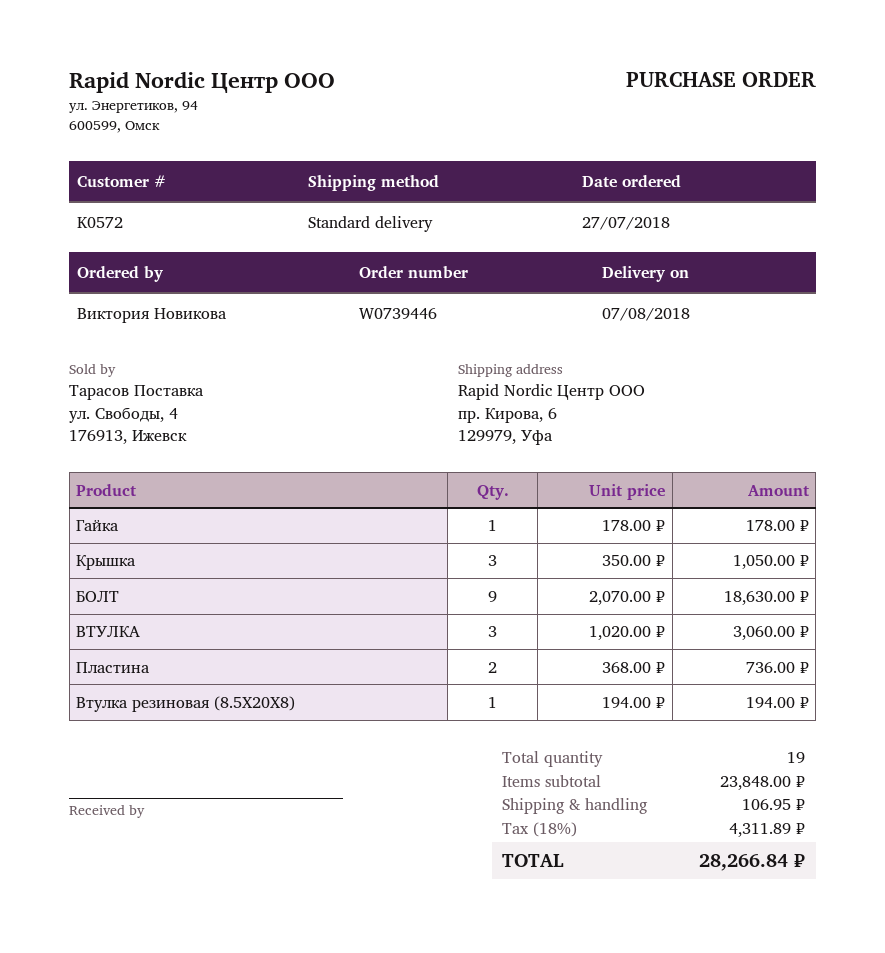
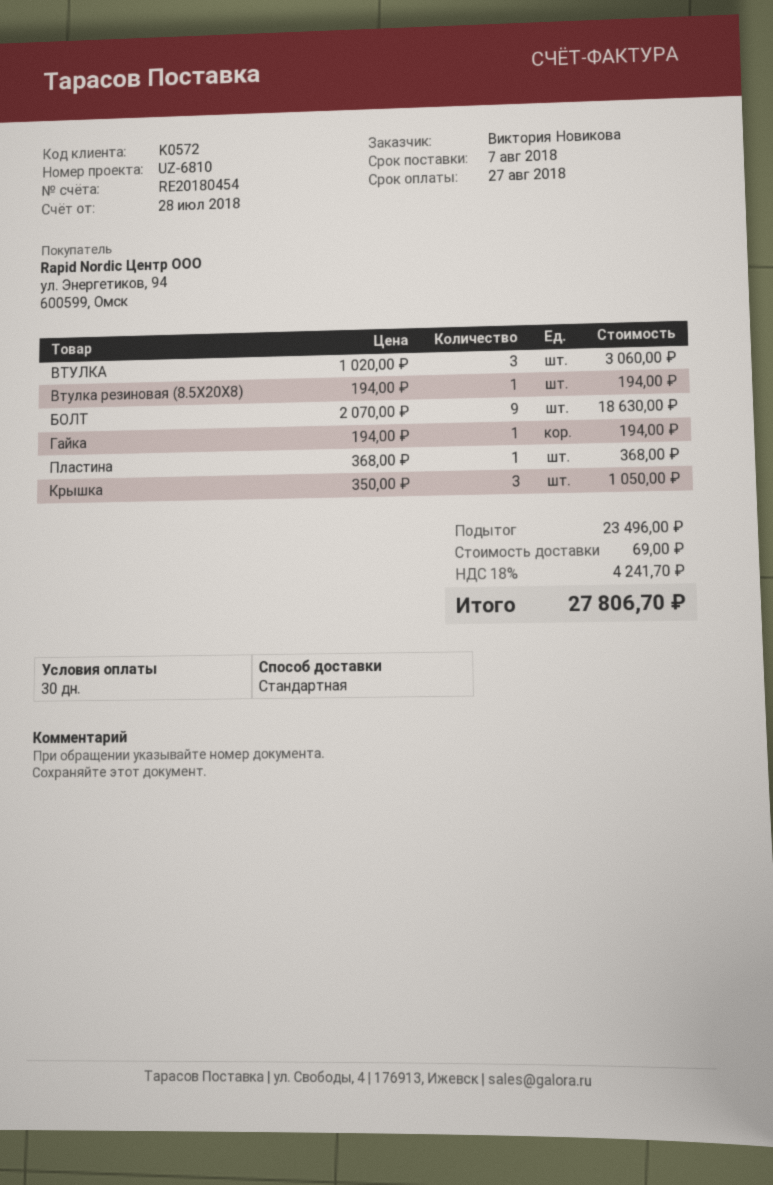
Гайка: 1 x 178.00 = 178.00 -> 1 x 194.00 = 194.00
Пластина: 2 x 368.00 = 736.00 -> 1 x 368.00 = 368.00
subtotal: 23848.00 -> 23496.00
shipping: 106.95 -> 69.00
tax: 18% = 4311.89 -> 18% = 4241.70
total: 28266.84 -> 27806.70

